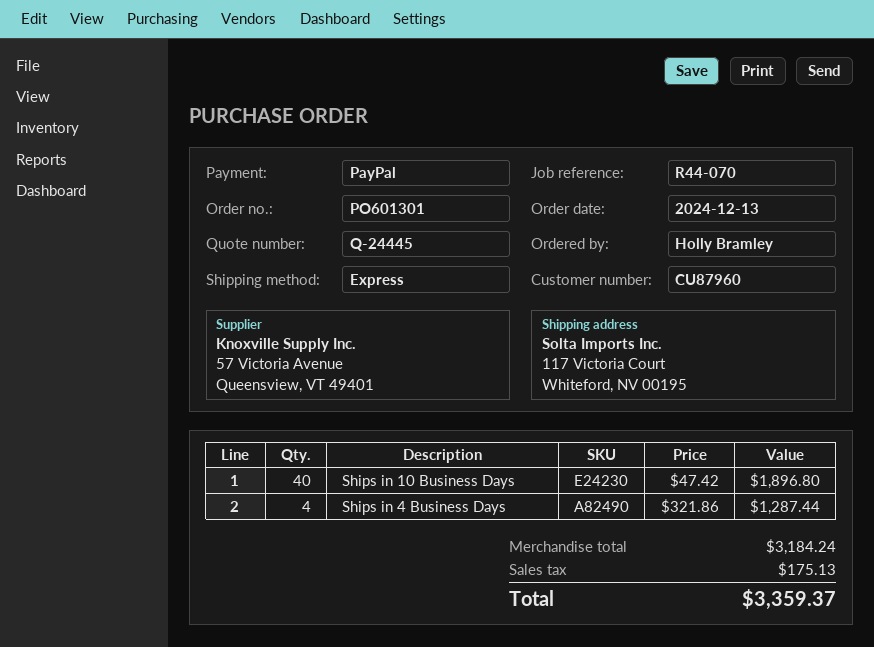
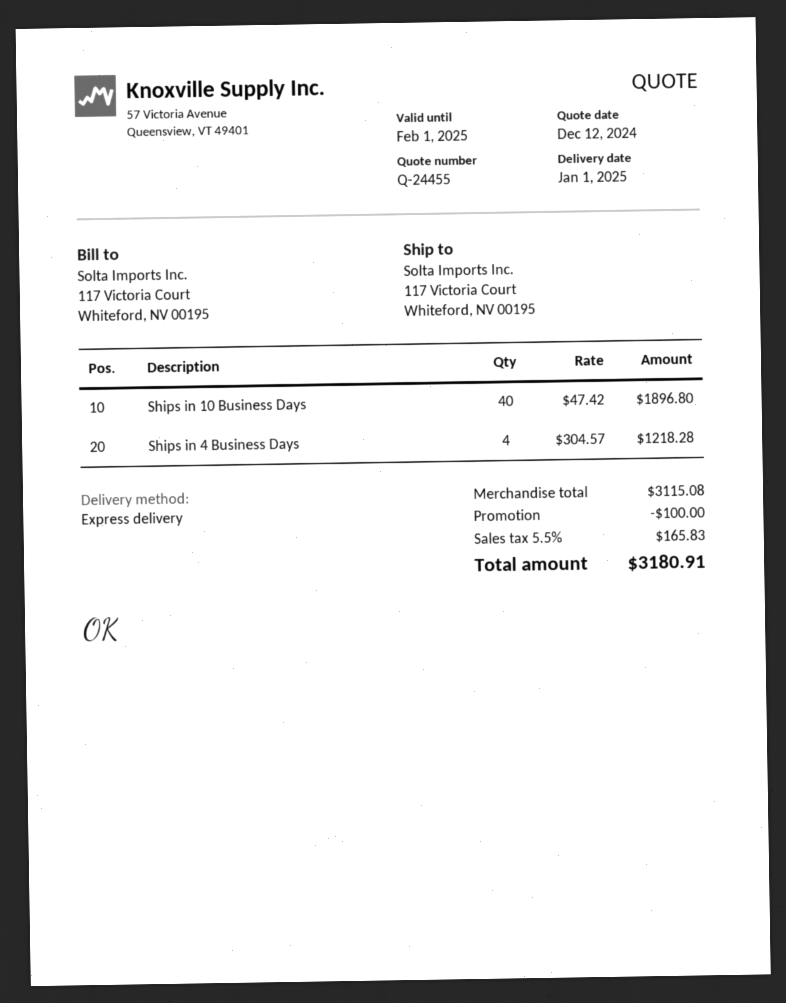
quote number: Q-24445 -> Q-24455
Ships in 4 Business Days: 4 x 321.86 = 1287.44 -> 4 x 304.57 = 1218.28
subtotal: 3184.24 -> 3115.08
discount: none -> 100.00
tax: 175.13 -> 165.83
total: 3359.37 -> 3180.91

